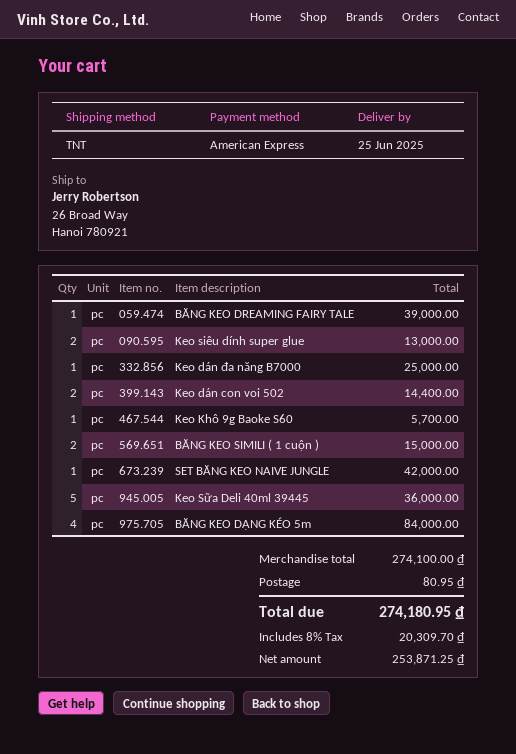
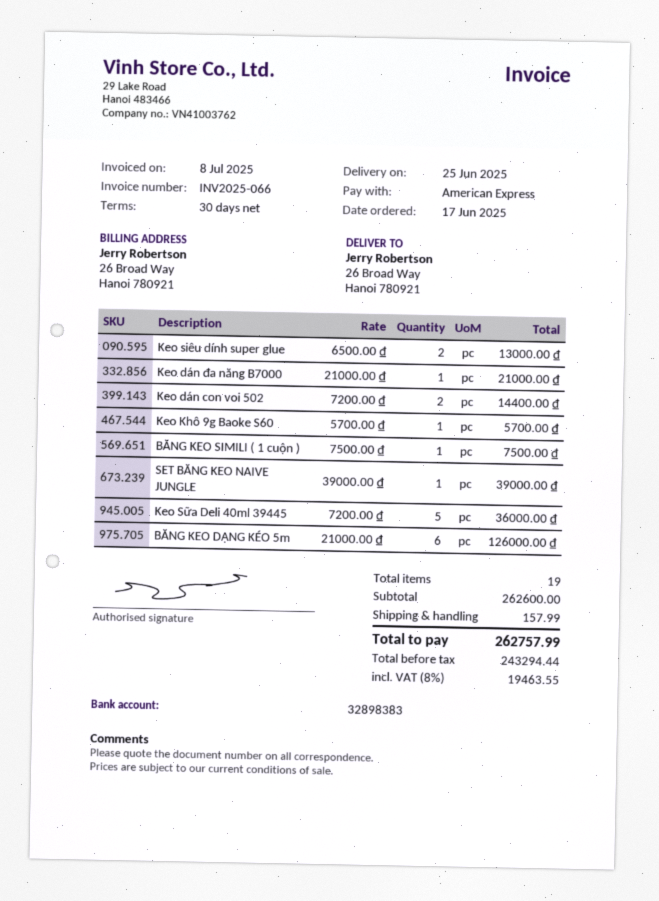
BĂNG KEO DREAMING FAIRY TALE: 1 for 39000.00 -> none
Keo dán đa năng B7000: 1 for 25000.00 -> 1 for 21000.00
BĂNG KEO SIMILI ( 1 cuộn ): 2 for 15000.00 -> 1 for 7500.00
SET BĂNG KEO NAIVE JUNGLE: 1 for 42000.00 -> 1 for 39000.00
BĂNG KEO DẠNG KÉO 5m: 4 for 84000.00 -> 6 for 126000.00
subtotal: 274100.00 -> 262600.00
shipping: 80.95 -> 157.99
net: 253871.25 -> 243294.44
tax: 8% = 20309.70 -> 8% = 19463.55
total: 274180.95 -> 262757.99

